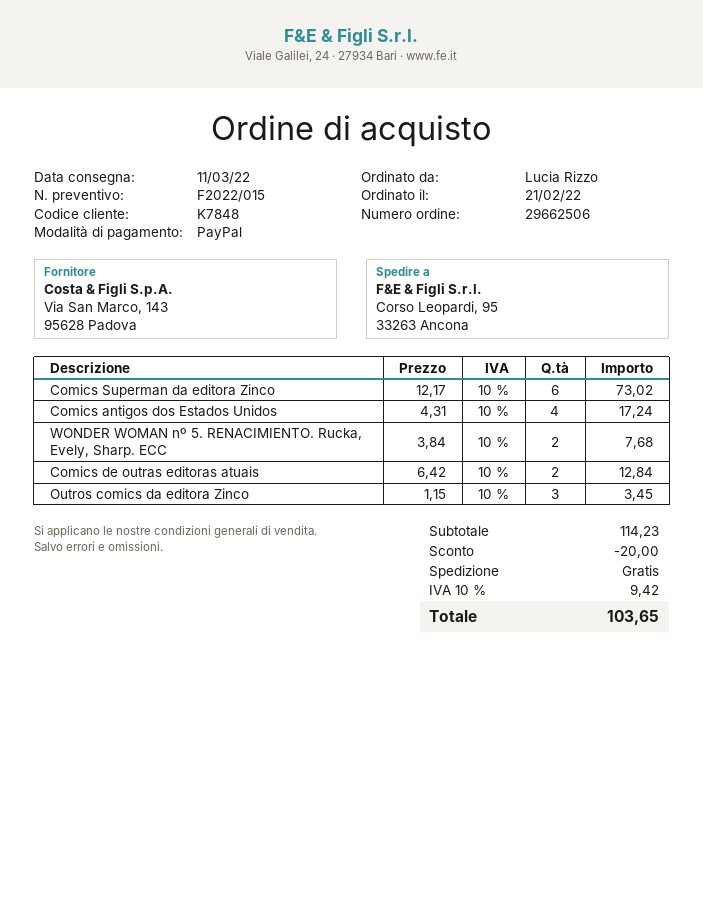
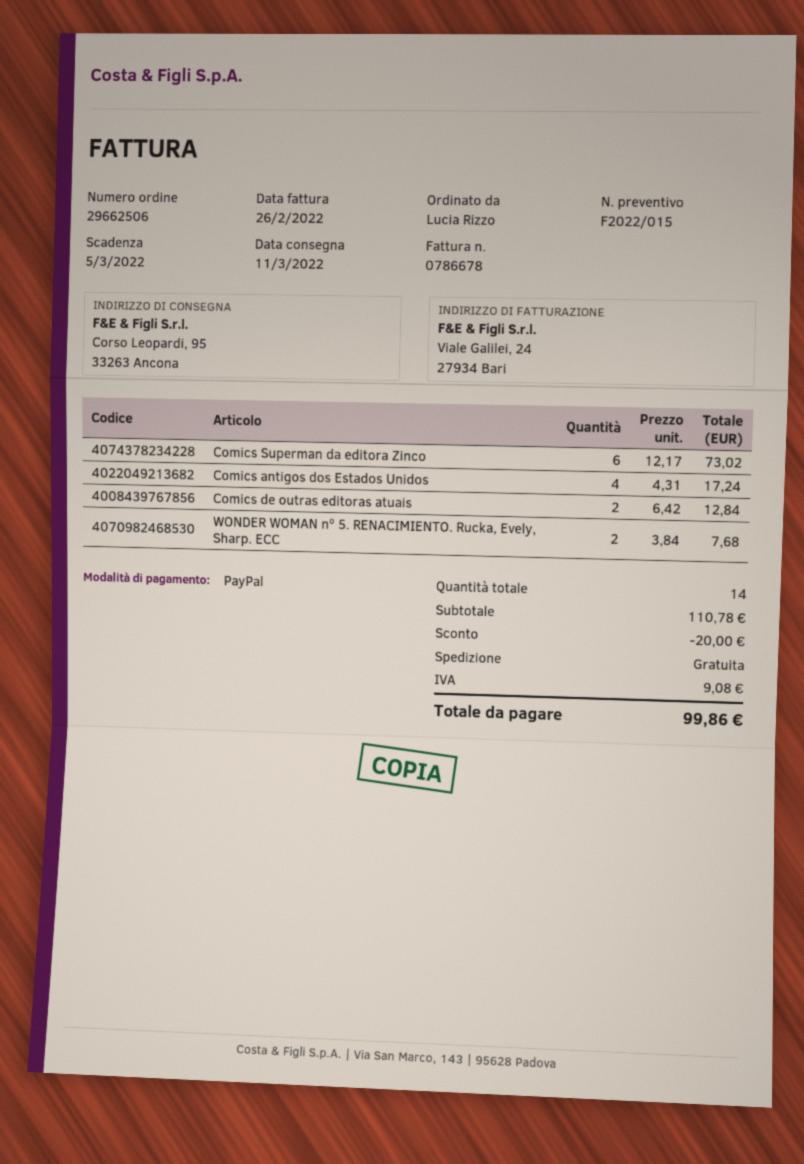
Outros comics da editora Zinco: 3 x 1.15 = 3.45 -> none
subtotal: 114.23 -> 110.78
tax: 9.42 -> 9.08
total: 103.65 -> 99.86

